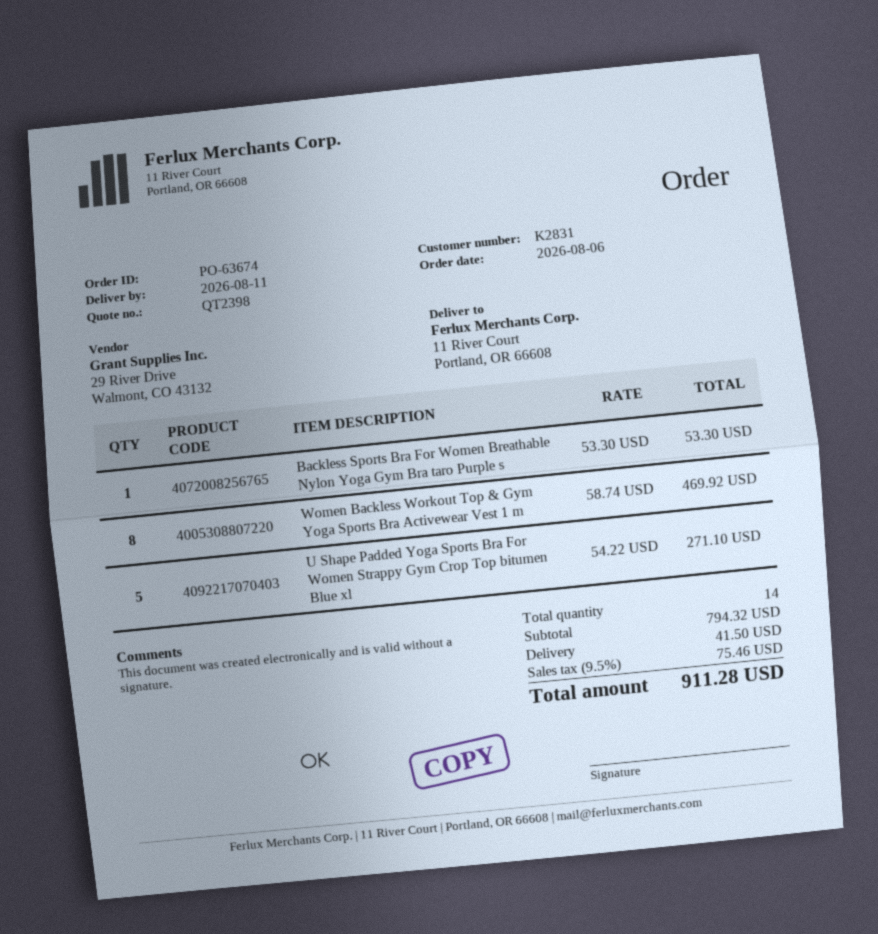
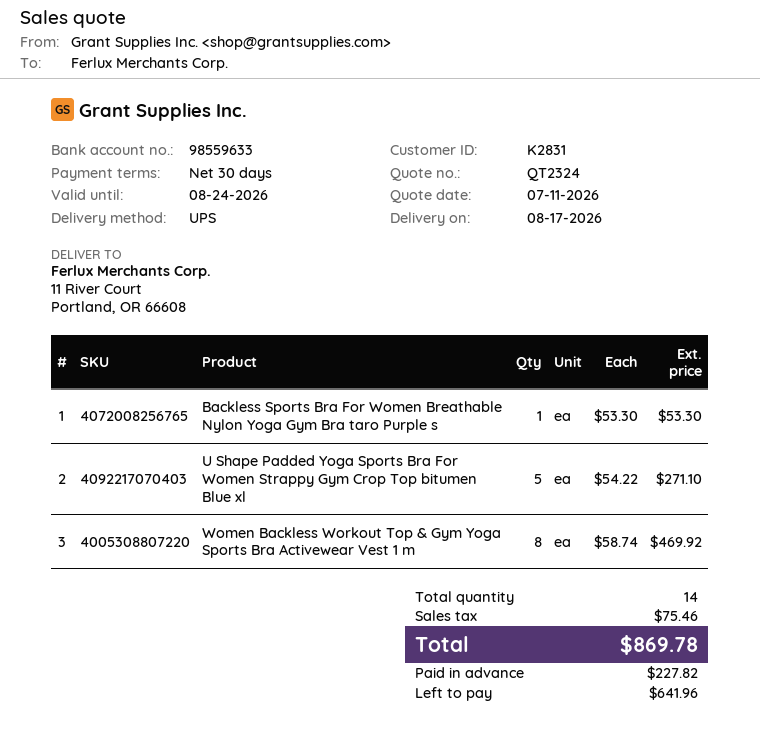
quote number: QT2398 -> QT2324
delivery date: 2026-08-11 -> 2026-08-17
shipping: 41.50 -> none
total: 911.28 -> 869.78

